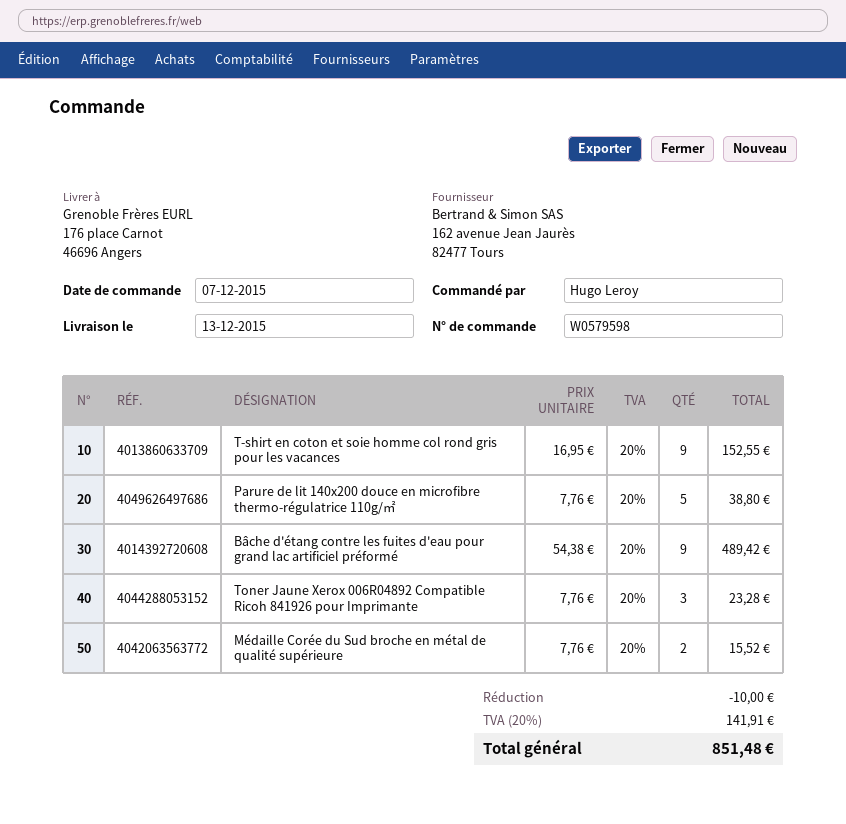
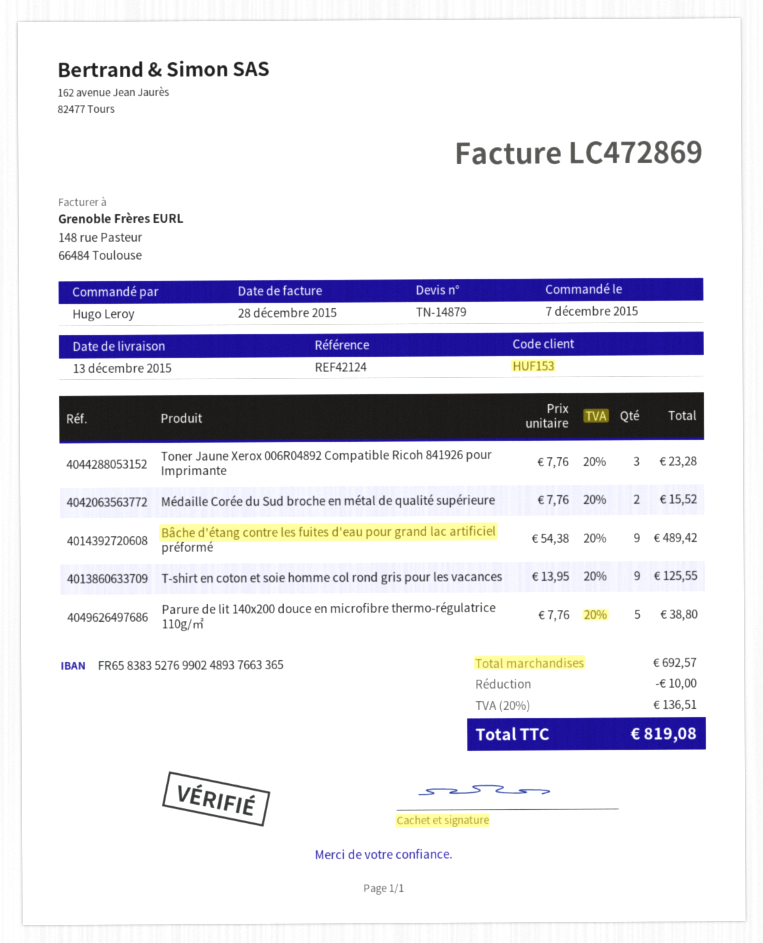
T-shirt en coton et soie homme col rond gris pour les vacances: 9 x 16.95 = 152.55 -> 9 x 13.95 = 125.55
tax: 20% = 141.91 -> 20% = 136.51
total: 851.48 -> 819.08

